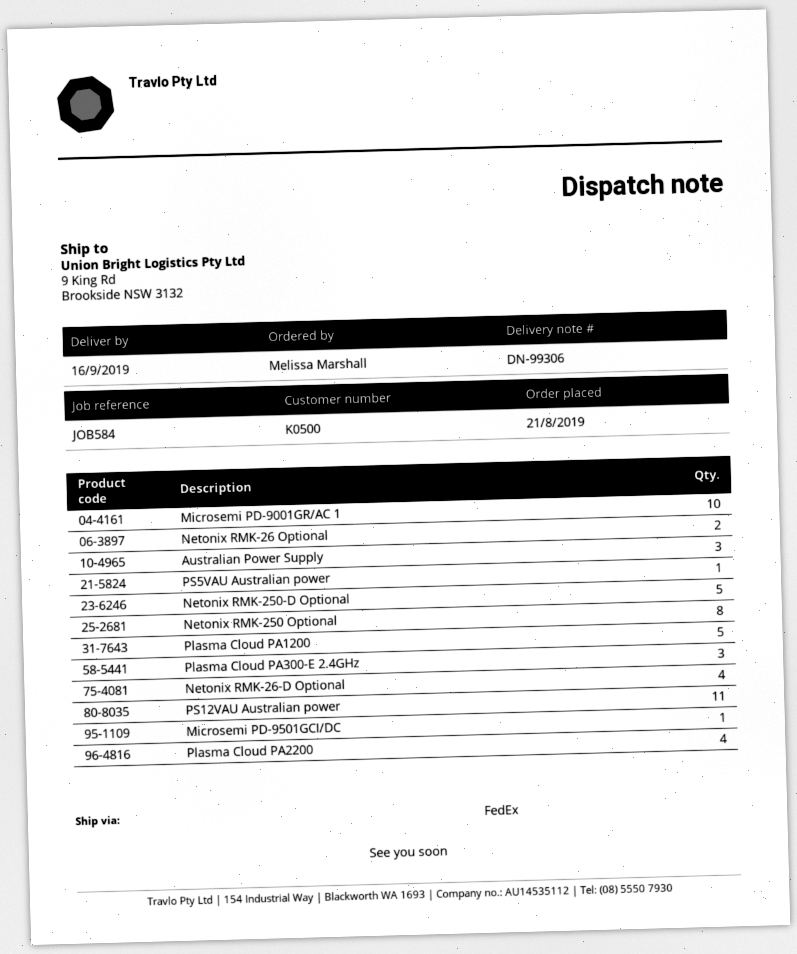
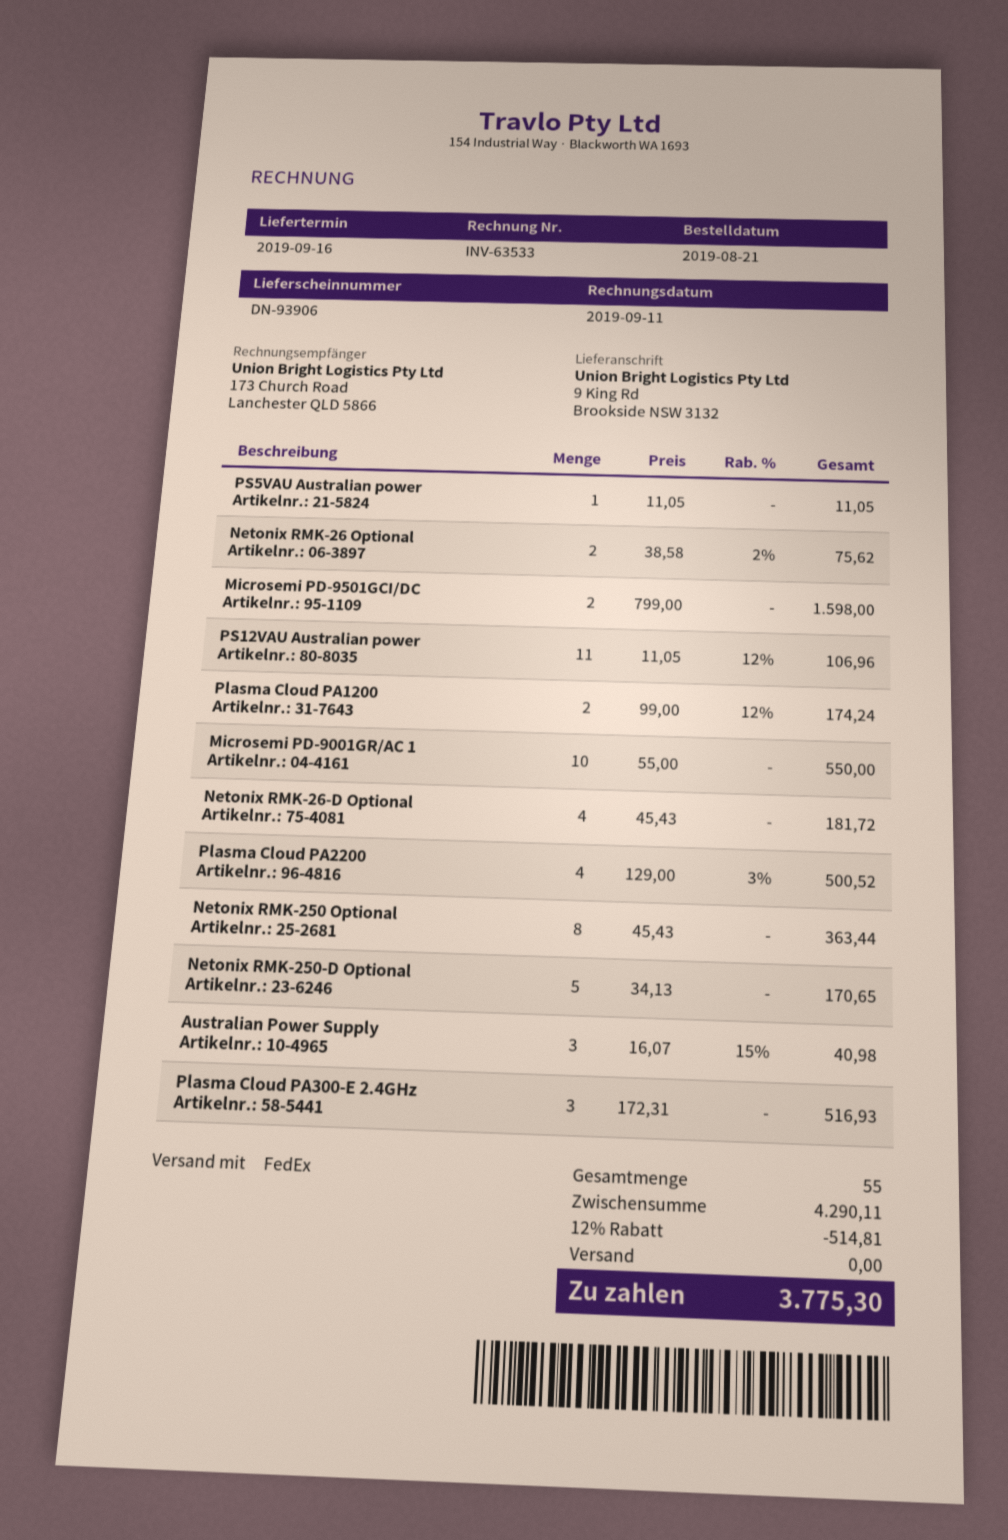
delivery note number: DN-99306 -> DN-93906
Plasma Cloud PA1200: 5 -> 2
Microsemi PD-9501GCI/DC: 1 -> 2

